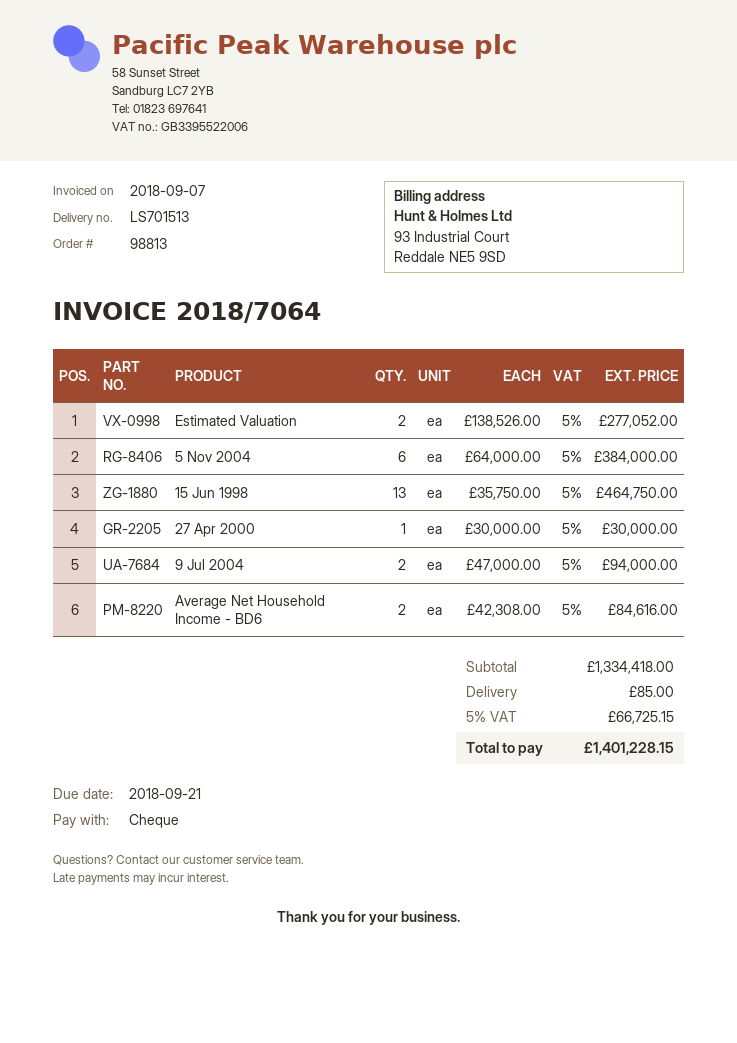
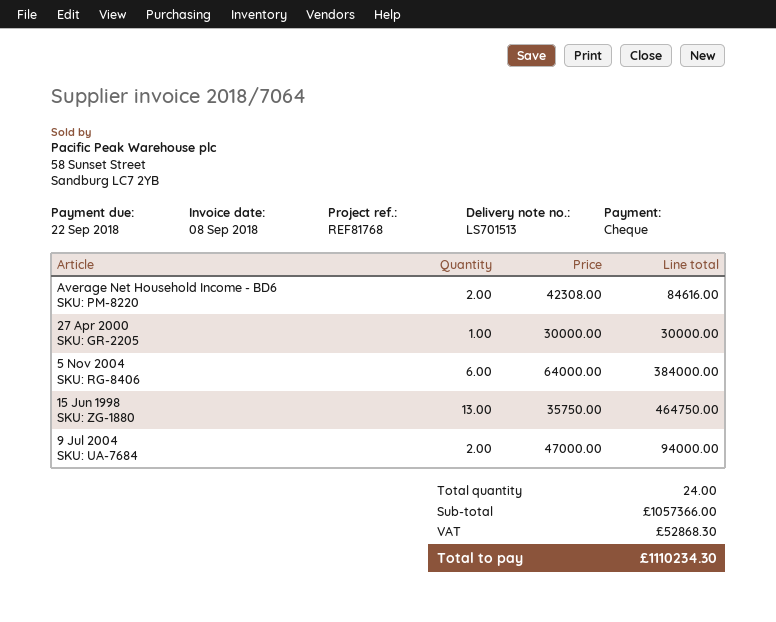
invoice date: 2018-09-07 -> 2018-09-08
due date: 2018-09-21 -> 2018-09-22
Estimated Valuation: 2 x 138526.00 = 277052.00 -> none
subtotal: 1334418.00 -> 1057366.00
shipping: 85.00 -> none
tax: 66725.15 -> 52868.30
total: 1401228.15 -> 1110234.30

